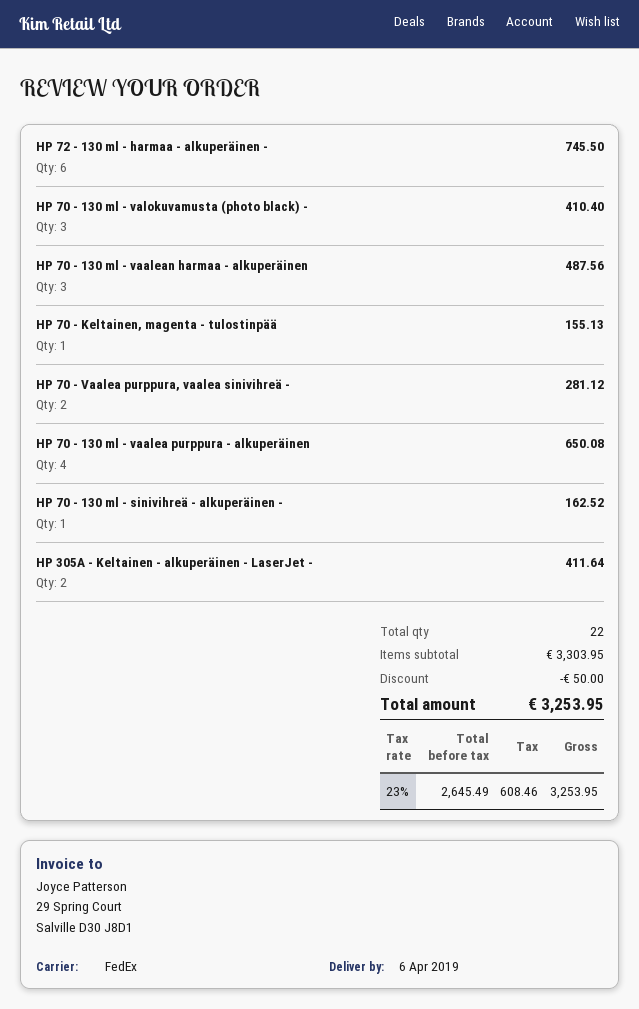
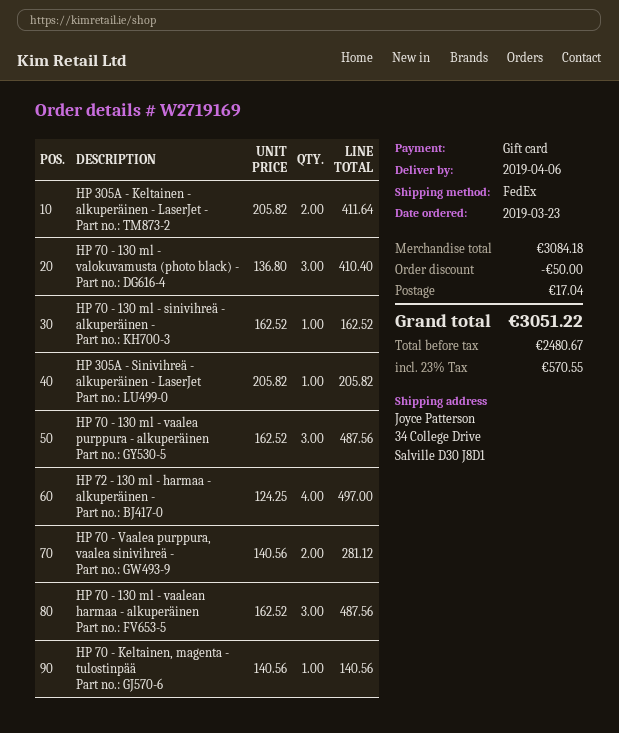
HP 72 - 130 ml - harmaa - alkuperäinen -: 6 for 745.50 -> 4 for 497.00
HP 70 - Keltainen, magenta - tulostinpää: 1 for 155.13 -> 1 for 140.56
HP 70 - 130 ml - vaalea purppura - alkuperäinen: 4 for 650.08 -> 3 for 487.56
HP 305A - Sinivihreä - alkuperäinen - LaserJet: none -> 1 for 205.82
subtotal: 3303.95 -> 3084.18
shipping: none -> 17.04
net: 2645.49 -> 2480.67
tax: 23% = 608.46 -> 23% = 570.55
total: 3253.95 -> 3051.22

